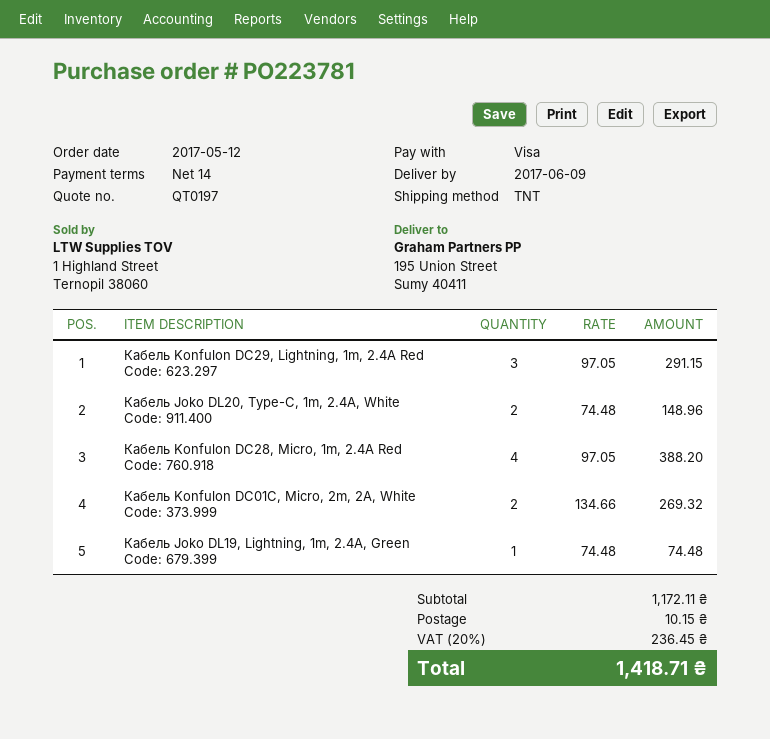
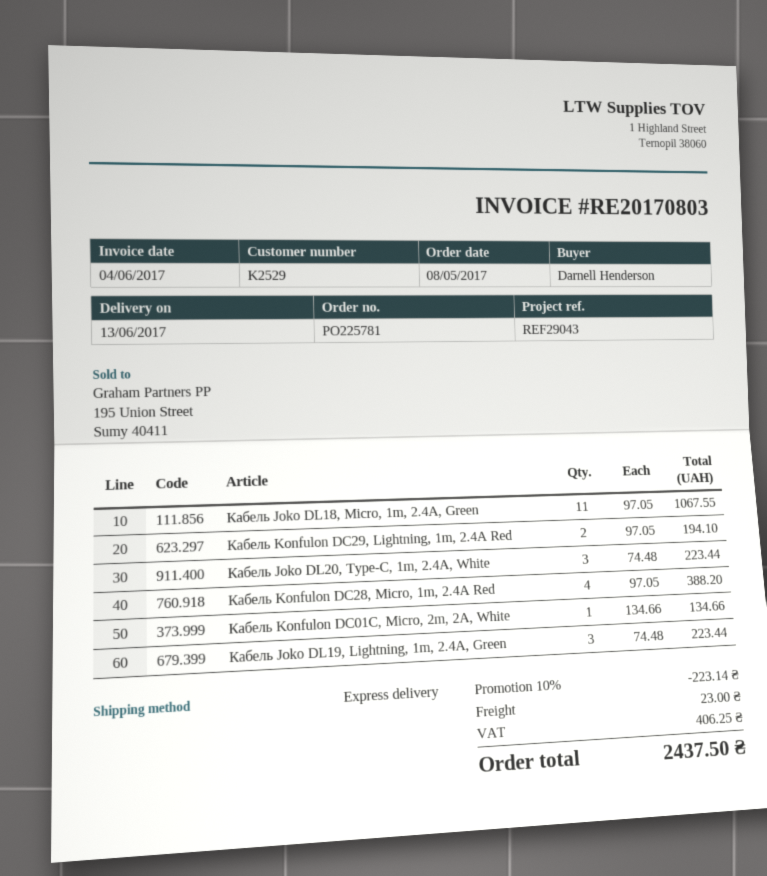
order number: PO223781 -> PO225781
order date: 2017-05-12 -> 2017-05-08
delivery date: 2017-06-09 -> 2017-06-13
shipping method: TNT -> express
Кабель Konfulon DC29, Lightning, 1m, 2.4A Red: 3 x 97.05 = 291.15 -> 2 x 97.05 = 194.10
Кабель Joko DL20, Type-C, 1m, 2.4A, White: 2 x 74.48 = 148.96 -> 3 x 74.48 = 223.44
Кабель Konfulon DC01C, Micro, 2m, 2A, White: 2 x 134.66 = 269.32 -> 1 x 134.66 = 134.66
Кабель Joko DL19, Lightning, 1m, 2.4A, Green: 1 x 74.48 = 74.48 -> 3 x 74.48 = 223.44
Кабель Joko DL18, Micro, 1m, 2.4A, Green: none -> 11 x 97.05 = 1067.55
discount: none -> 10% = 223.14
shipping: 10.15 -> 23.00
tax: 236.45 -> 406.25
total: 1418.71 -> 2437.50

